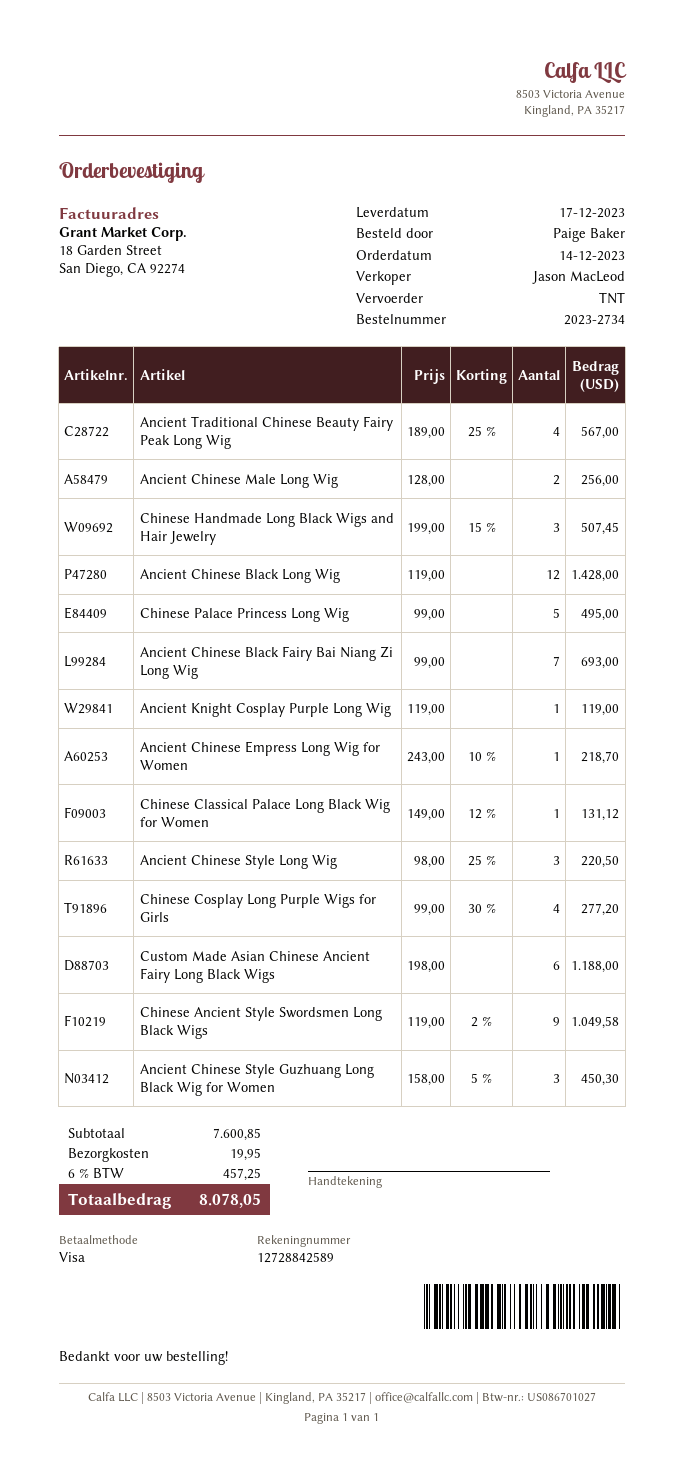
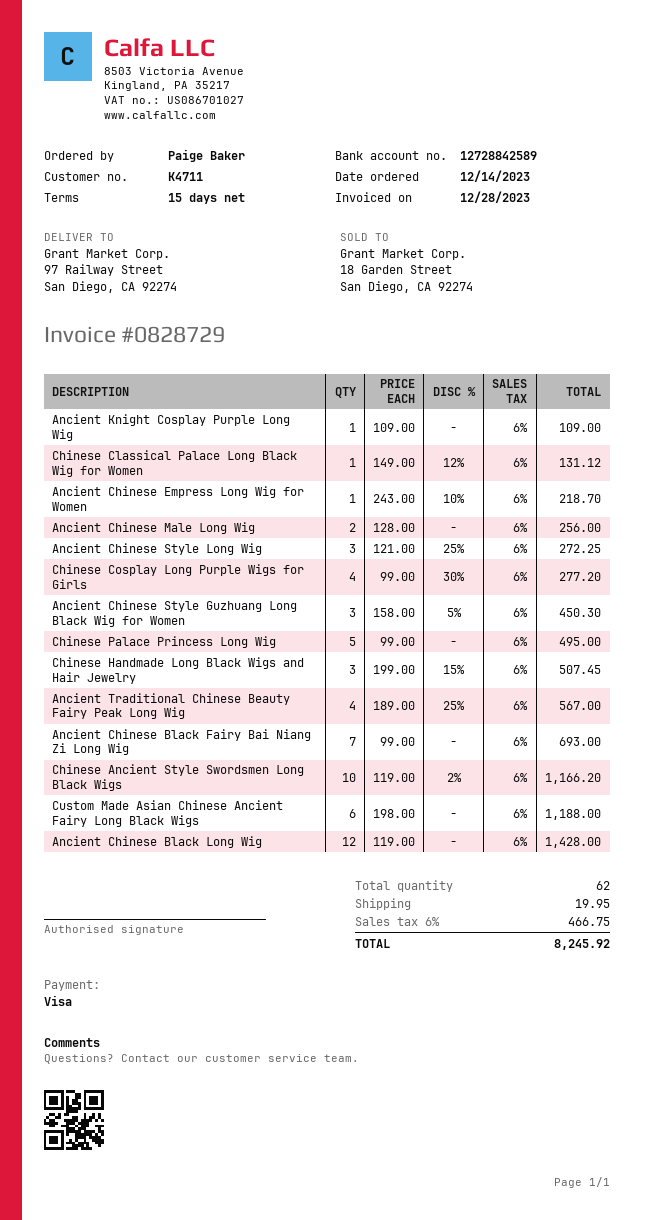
Ancient Knight Cosplay Purple Long Wig: 1 x 119.00 = 119.00 -> 1 x 109.00 = 109.00
Ancient Chinese Style Long Wig: 3 x 98.00 - 25% = 220.50 -> 3 x 121.00 - 25% = 272.25
Chinese Ancient Style Swordsmen Long Black Wigs: 9 x 119.00 - 2% = 1049.58 -> 10 x 119.00 - 2% = 1166.20
tax: 6% = 457.25 -> 6% = 466.75
total: 8078.05 -> 8245.92

